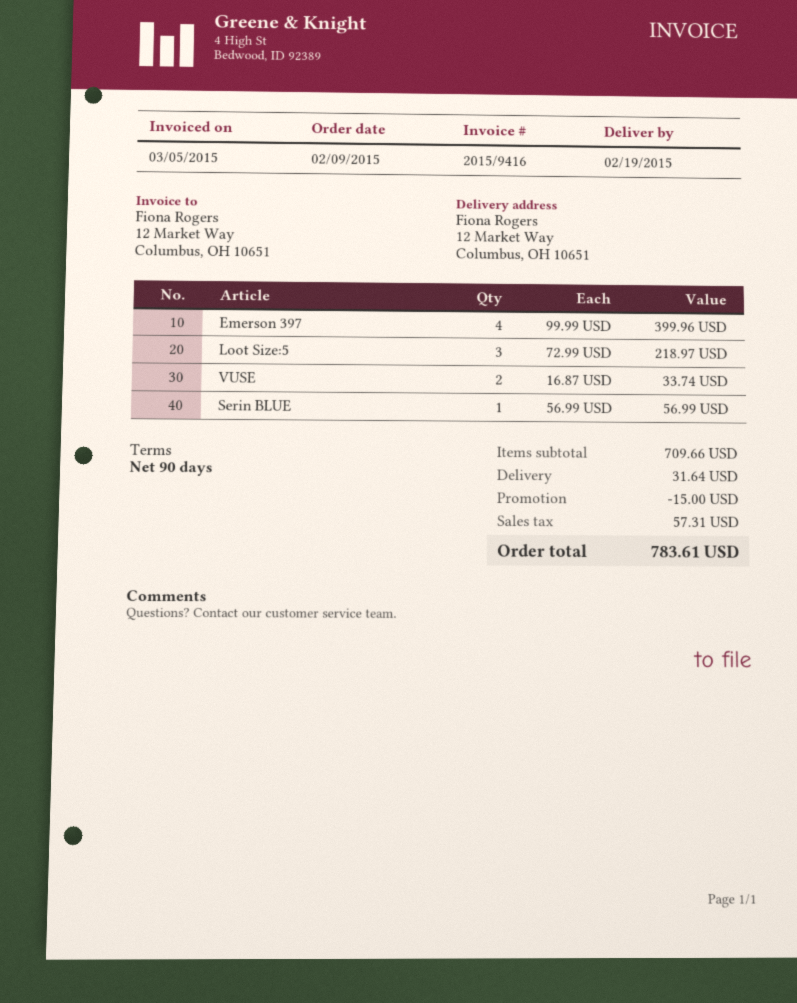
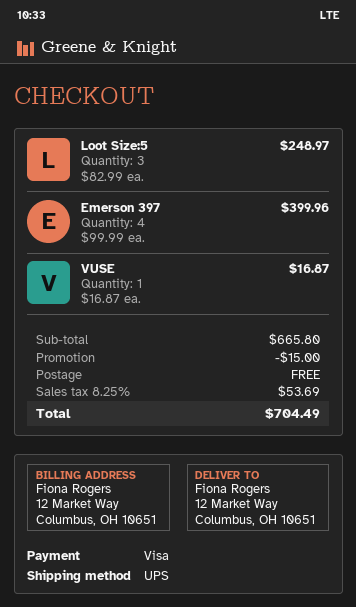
Loot Size:5: 3 x 72.99 = 218.97 -> 3 x 82.99 = 248.97
VUSE: 2 x 16.87 = 33.74 -> 1 x 16.87 = 16.87
Serin BLUE: 1 x 56.99 = 56.99 -> none
subtotal: 709.66 -> 665.80
shipping: 31.64 -> 0.00
tax: 57.31 -> 53.69
total: 783.61 -> 704.49

